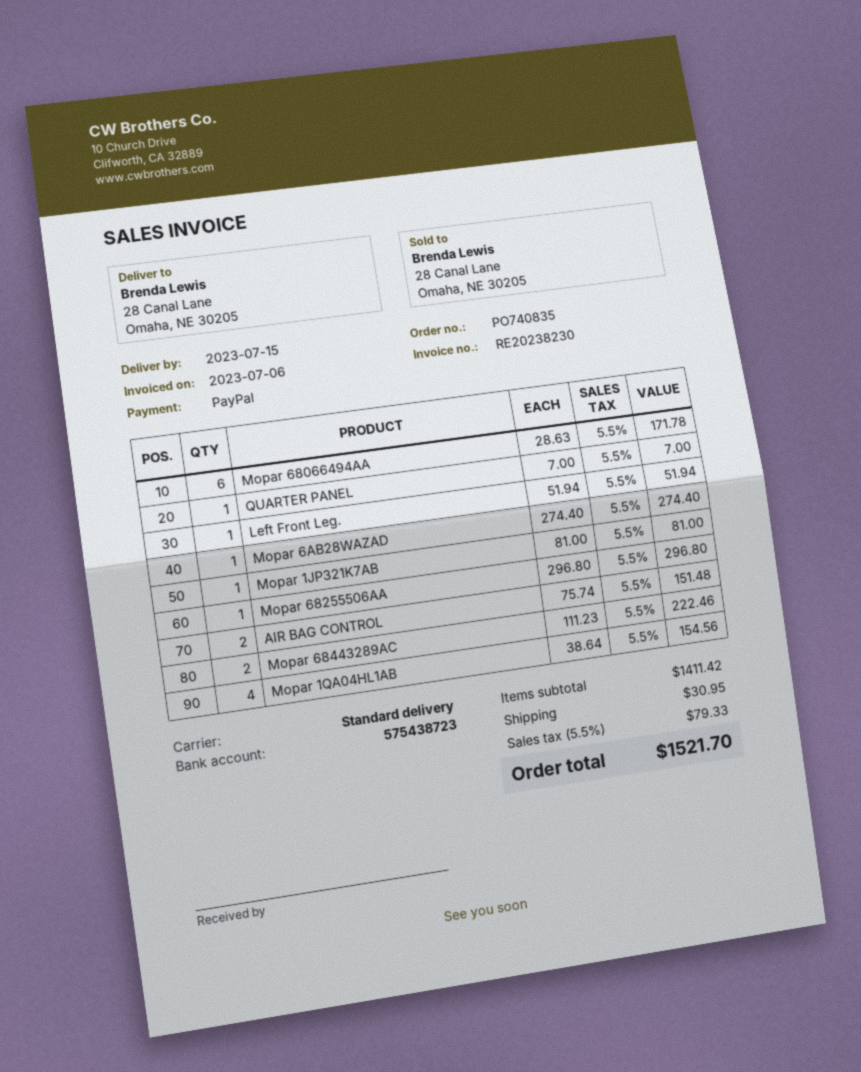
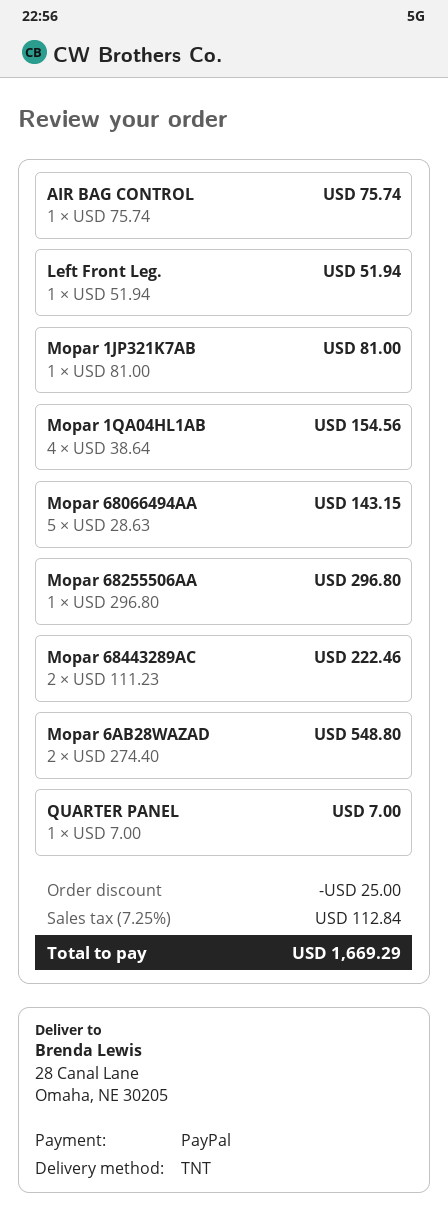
shipping method: standard -> TNT
Mopar 68066494AA: 6 x 28.63 = 171.78 -> 5 x 28.63 = 143.15
Mopar 6AB28WAZAD: 1 x 274.40 = 274.40 -> 2 x 274.40 = 548.80
AIR BAG CONTROL: 2 x 75.74 = 151.48 -> 1 x 75.74 = 75.74
discount: none -> 25.00
shipping: 30.95 -> none
tax: 5.5% = 79.33 -> 7.25% = 112.84
total: 1521.70 -> 1669.29

